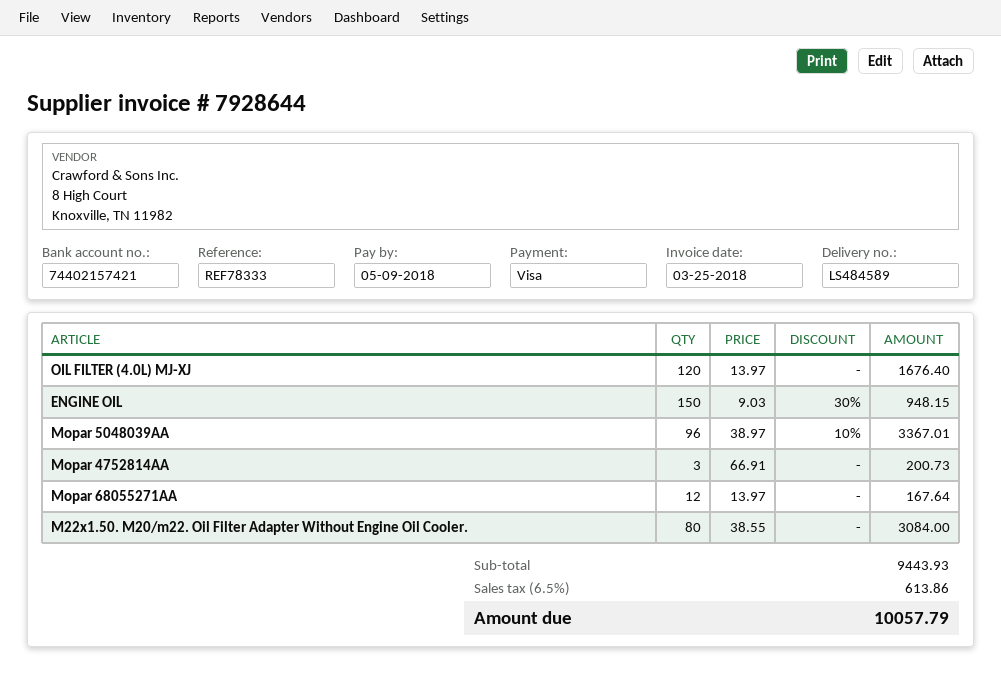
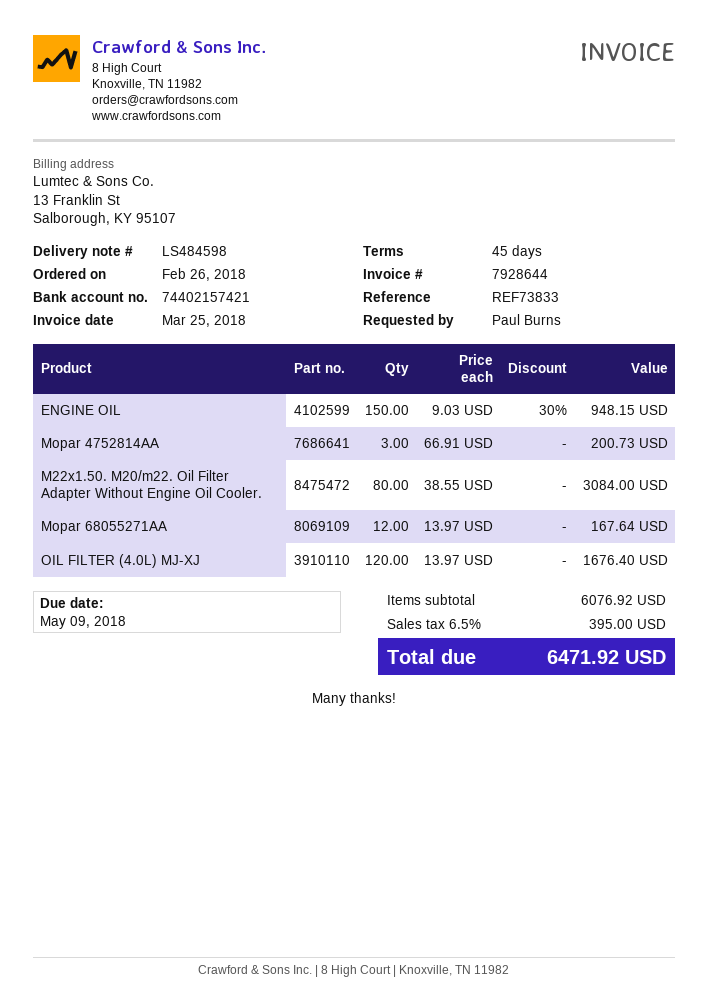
delivery note number: LS484589 -> LS484598
reference: REF78333 -> REF73833
Mopar 5048039AA: 96 x 38.97 - 10% = 3367.01 -> none
subtotal: 9443.93 -> 6076.92
tax: 6.5% = 613.86 -> 6.5% = 395.00
total: 10057.79 -> 6471.92

